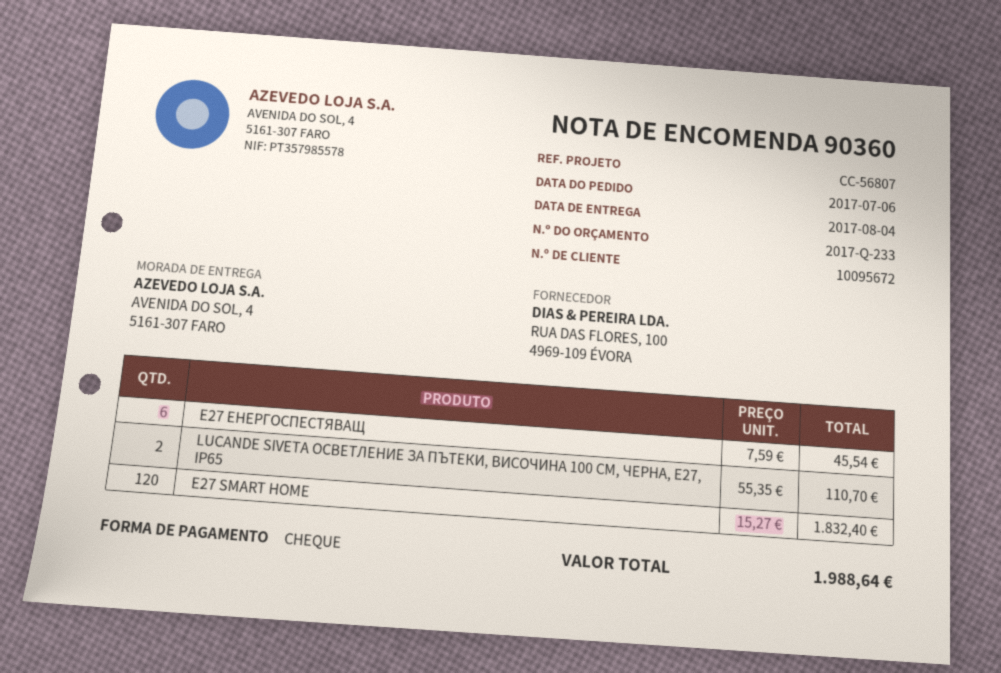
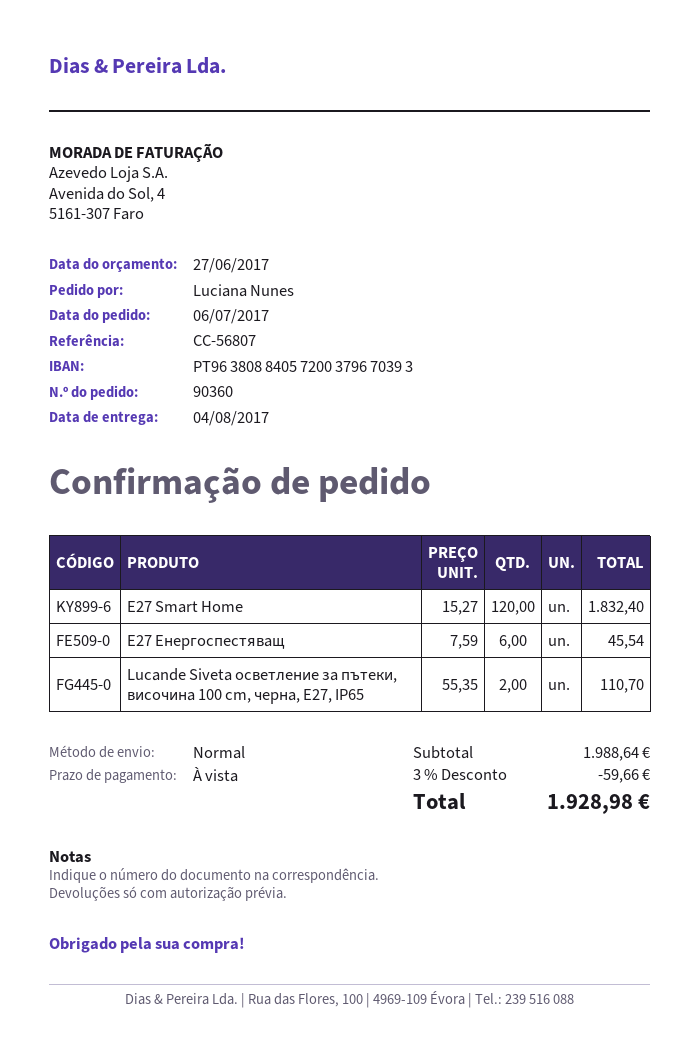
discount: none -> 3% = 59.66
total: 1988.64 -> 1928.98

